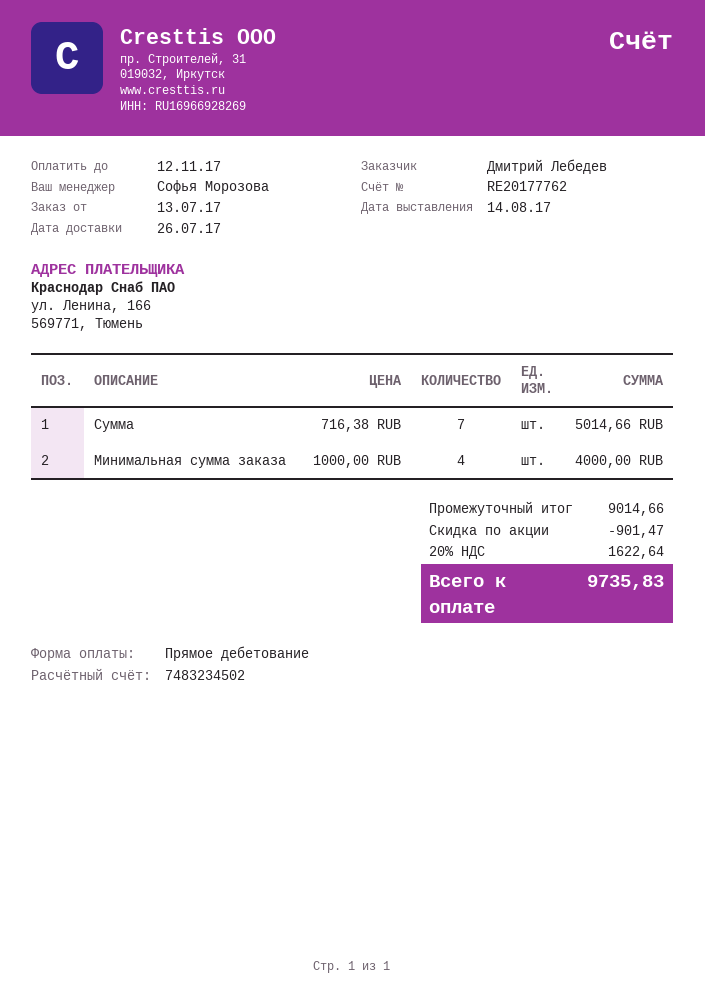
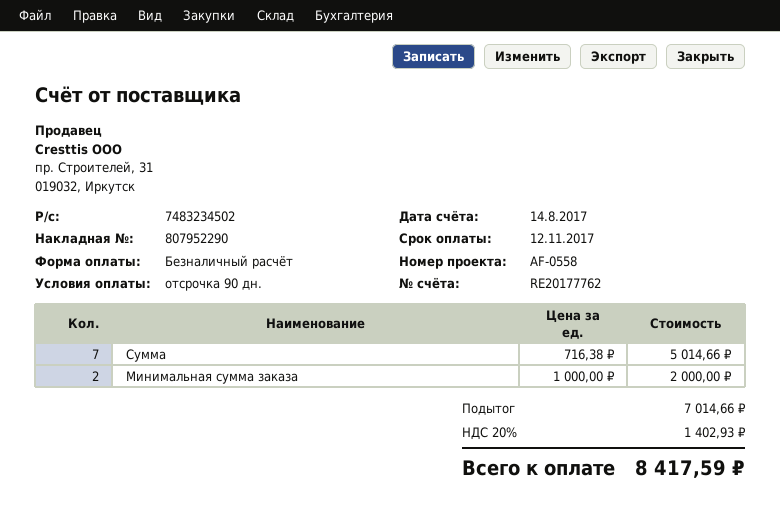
payment method: direct debit -> bank transfer
Минимальная сумма заказа: 4 x 1000.00 = 4000.00 -> 2 x 1000.00 = 2000.00
subtotal: 9014.66 -> 7014.66
discount: 901.47 -> none
tax: 20% = 1622.64 -> 20% = 1402.93
total: 9735.83 -> 8417.59

